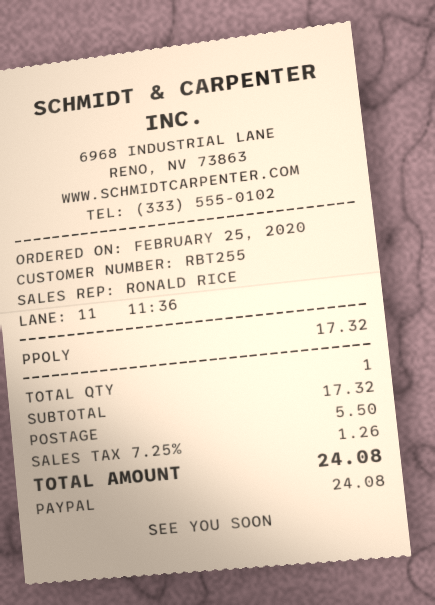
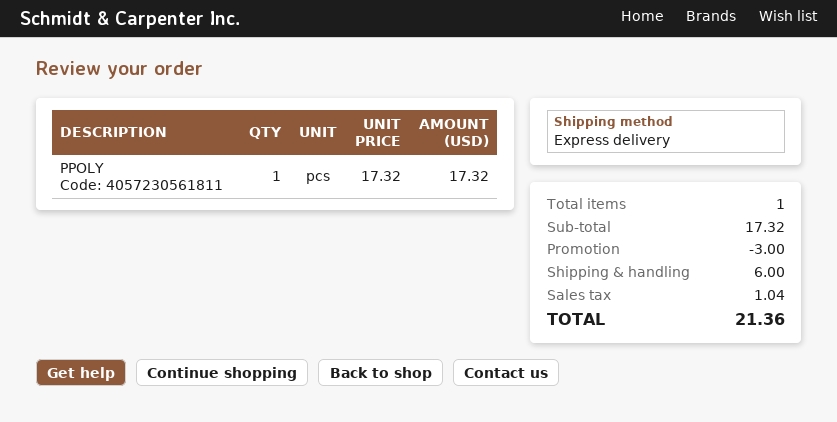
discount: none -> 3.00
shipping: 5.50 -> 6.00
tax: 1.26 -> 1.04
total: 24.08 -> 21.36

